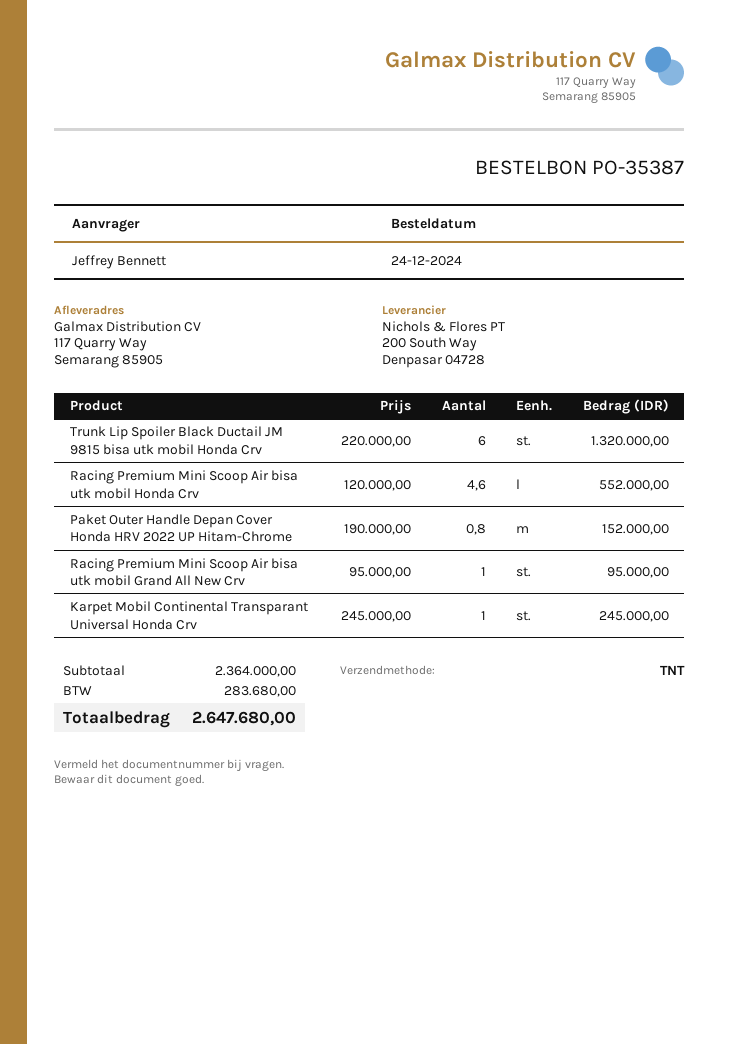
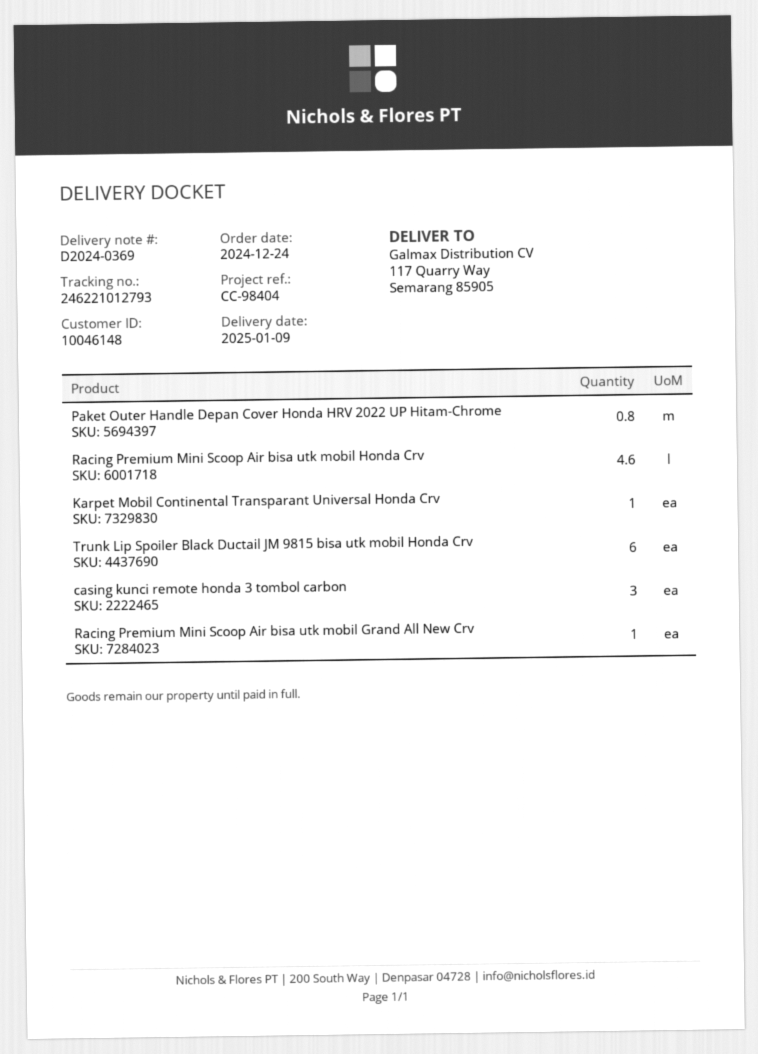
casing kunci remote honda 3 tombol carbon: none -> 3

